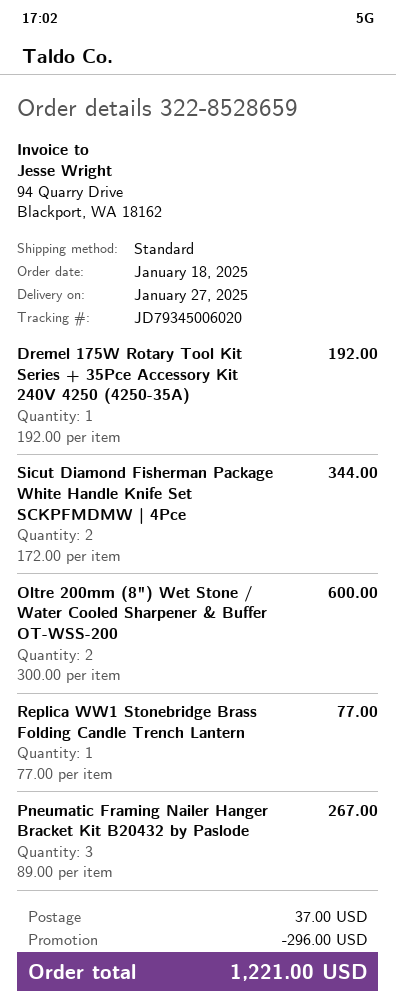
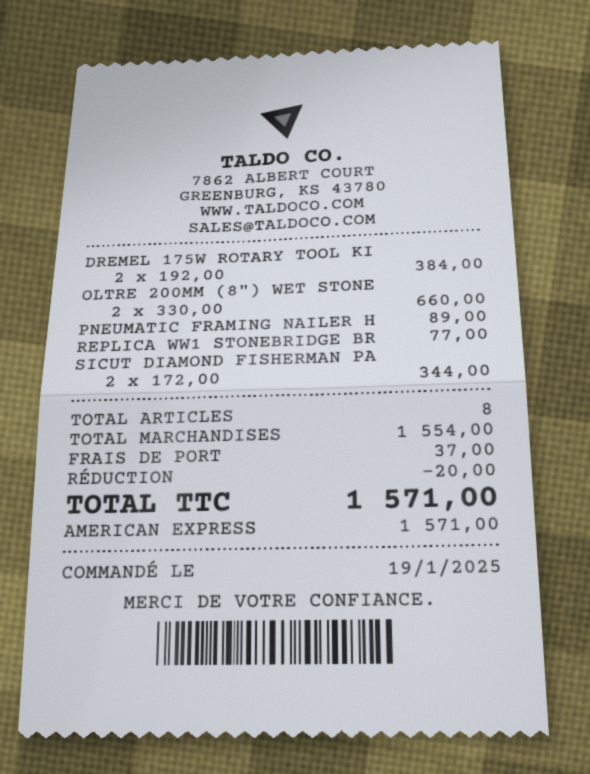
order date: 2025-01-18 -> 2025-01-19
Dremel 175W Rotary Tool Kit Series + 35Pce Accessory Kit 240V 4250 (4250-35A): 1 x 192.00 = 192.00 -> 2 x 192.00 = 384.00
Oltre 200mm (8") Wet Stone / Water Cooled Sharpener & Buffer OT-WSS-200: 2 x 300.00 = 600.00 -> 2 x 330.00 = 660.00
Pneumatic Framing Nailer Hanger Bracket Kit B20432 by Paslode: 3 x 89.00 = 267.00 -> 1 x 89.00 = 89.00
discount: 296.00 -> 20.00
total: 1221.00 -> 1571.00

